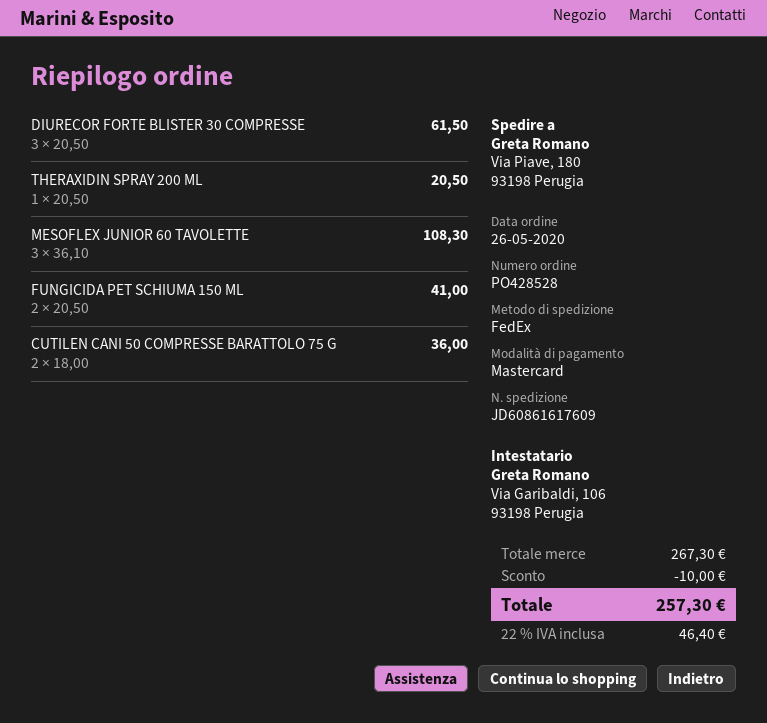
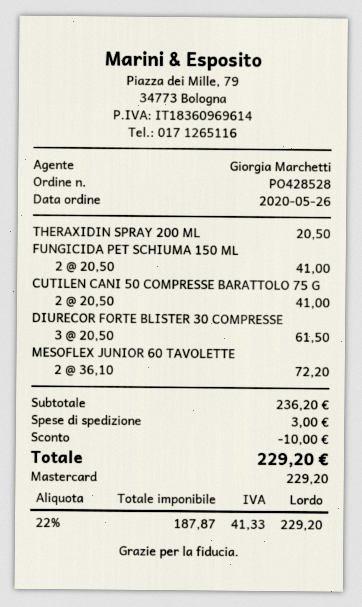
MESOFLEX JUNIOR 60 TAVOLETTE: 3 x 36.10 = 108.30 -> 2 x 36.10 = 72.20
CUTILEN CANI 50 COMPRESSE BARATTOLO 75 G: 2 x 18.00 = 36.00 -> 2 x 20.50 = 41.00
subtotal: 267.30 -> 236.20
shipping: none -> 3.00
tax: 22% = 46.40 -> 22% = 41.33
total: 257.30 -> 229.20

